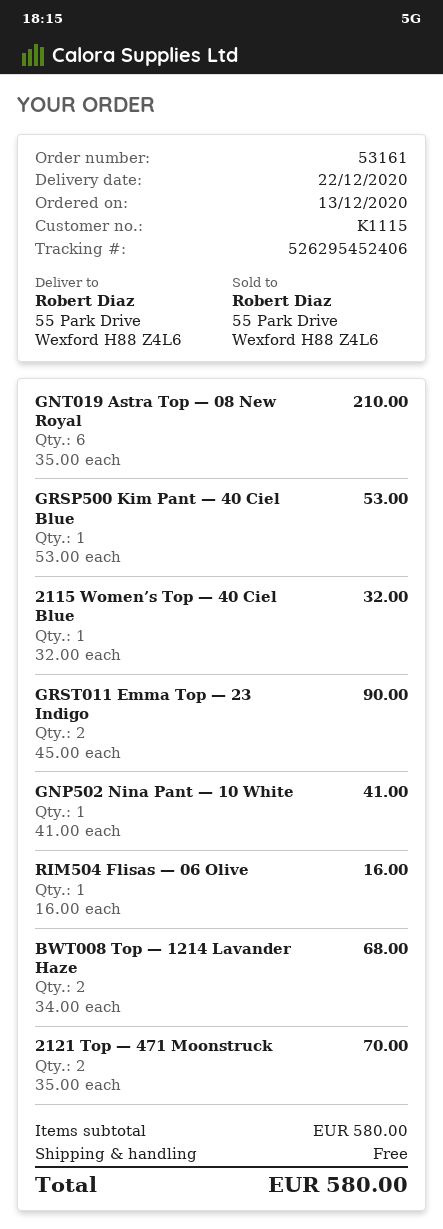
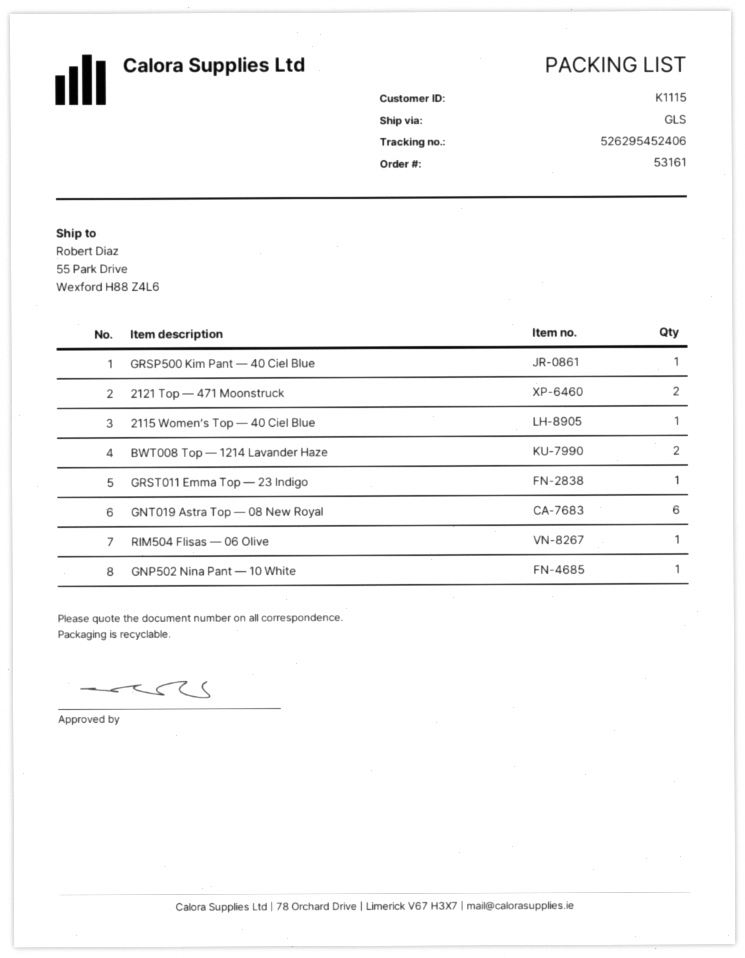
GRST011 Emma Top — 23 Indigo: 2 -> 1

